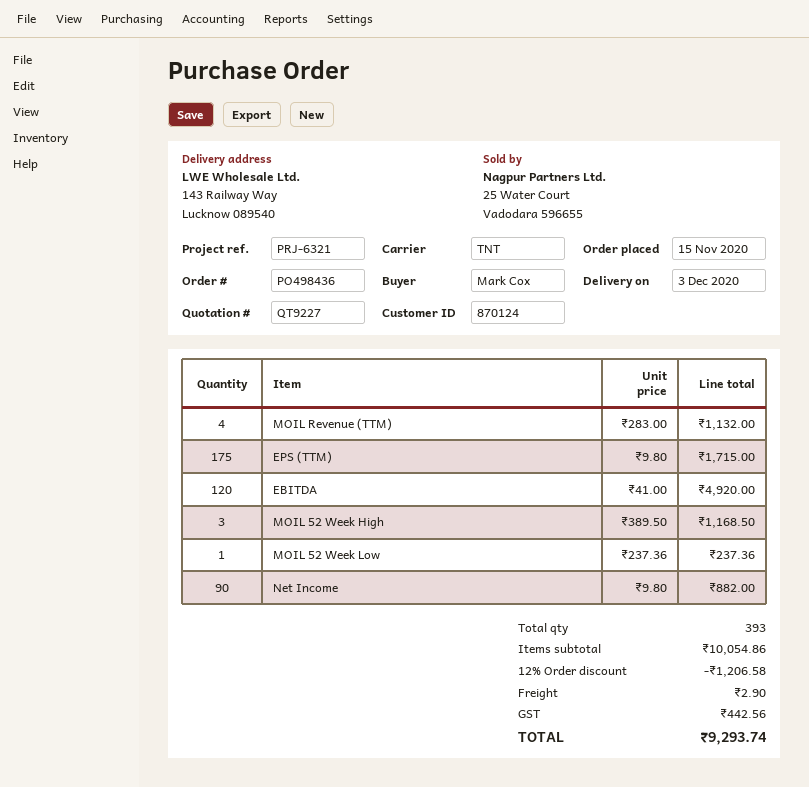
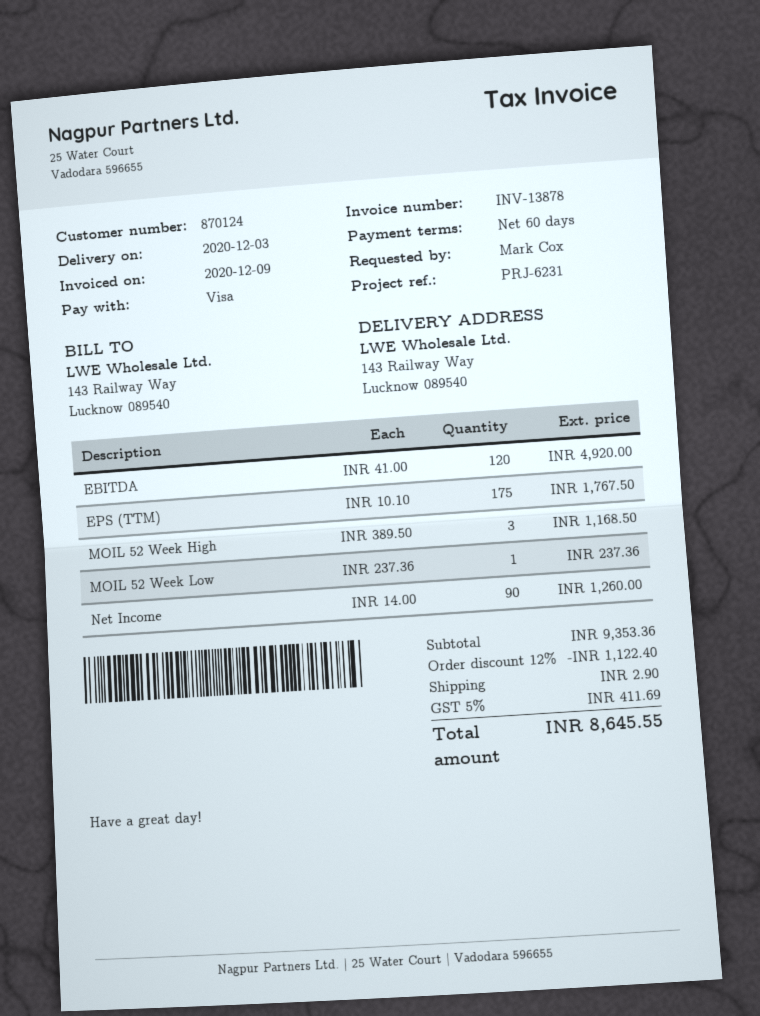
reference: PRJ-6321 -> PRJ-6231
MOIL Revenue (TTM): 4 x 283.00 = 1132.00 -> none
EPS (TTM): 175 x 9.80 = 1715.00 -> 175 x 10.10 = 1767.50
Net Income: 90 x 9.80 = 882.00 -> 90 x 14.00 = 1260.00
subtotal: 10054.86 -> 9353.36
discount: 12% = 1206.58 -> 12% = 1122.40
tax: 442.56 -> 411.69
total: 9293.74 -> 8645.55

